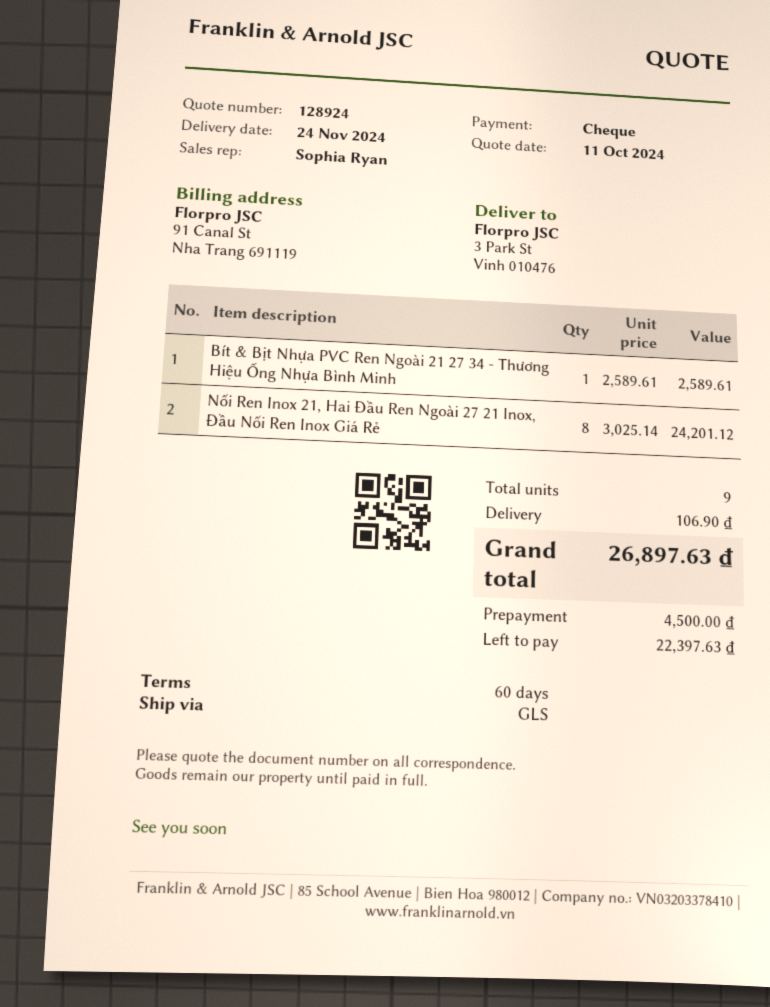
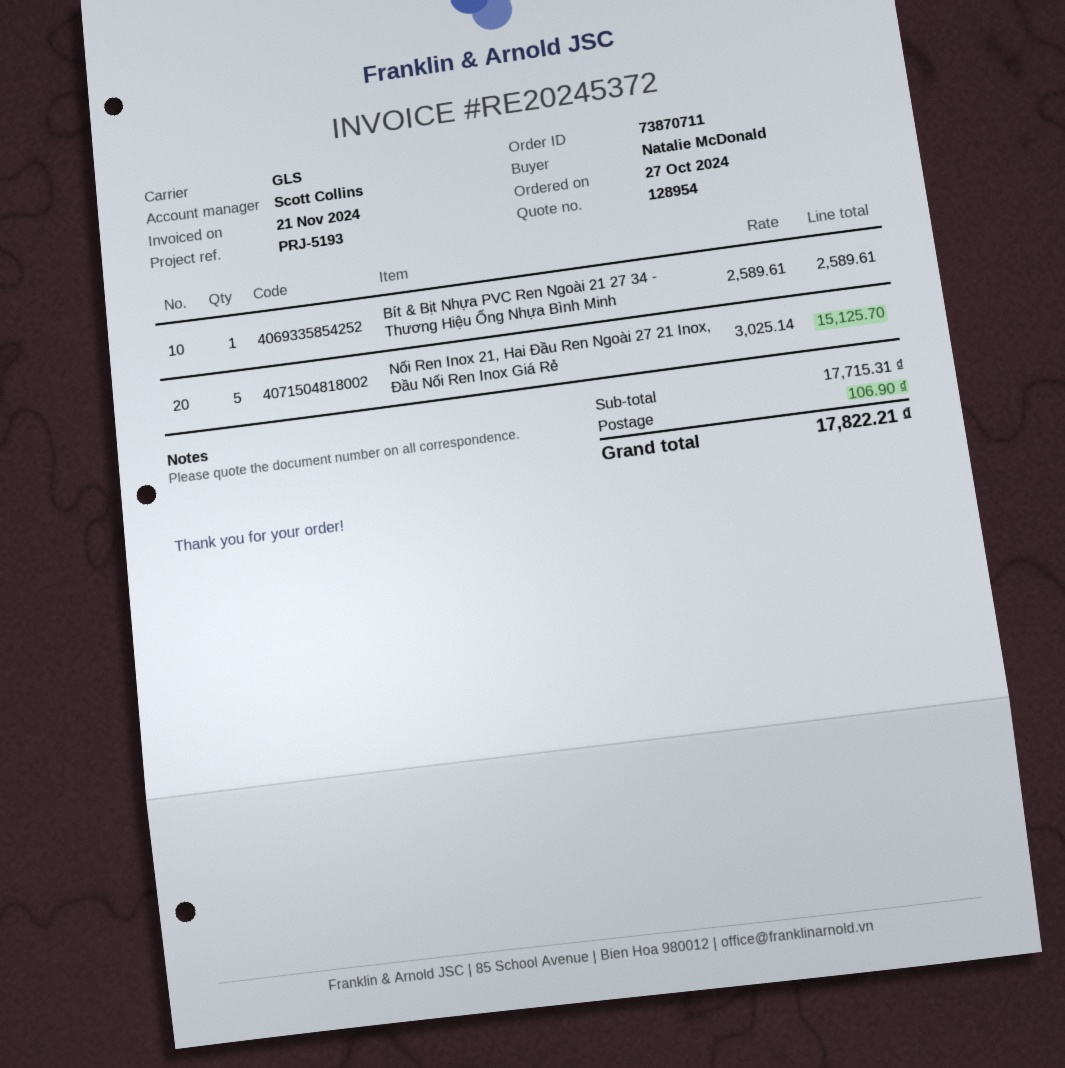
quote number: 128924 -> 128954
sales rep: Sophia Ryan -> Scott Collins
Nối Ren Inox 21, Hai Đầu Ren Ngoài 27 21 Inox, Đầu Nối Ren Inox Giá Rẻ: 8 x 3025.14 = 24201.12 -> 5 x 3025.14 = 15125.70
total: 26897.63 -> 17822.21

